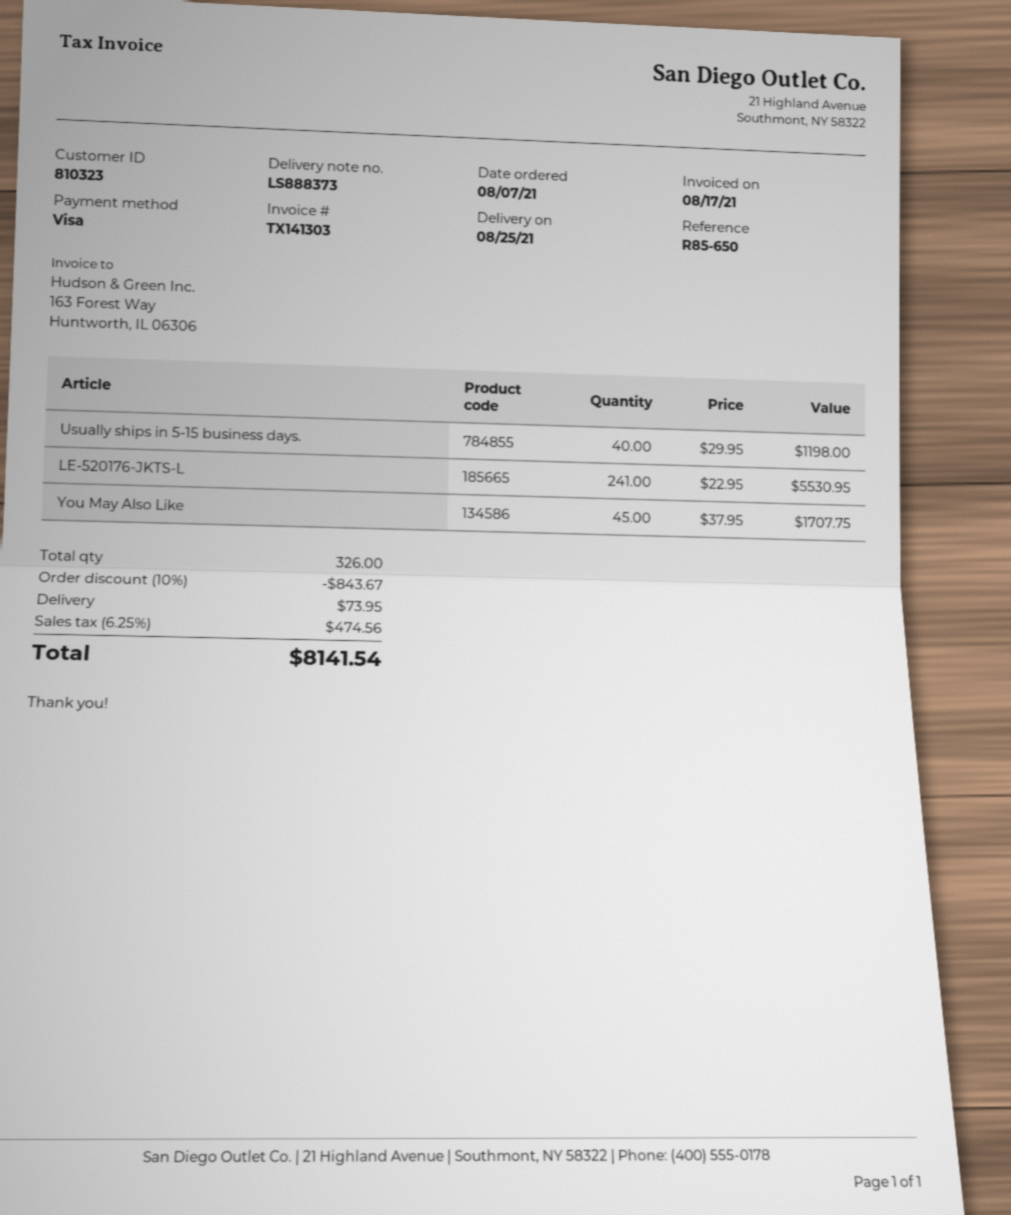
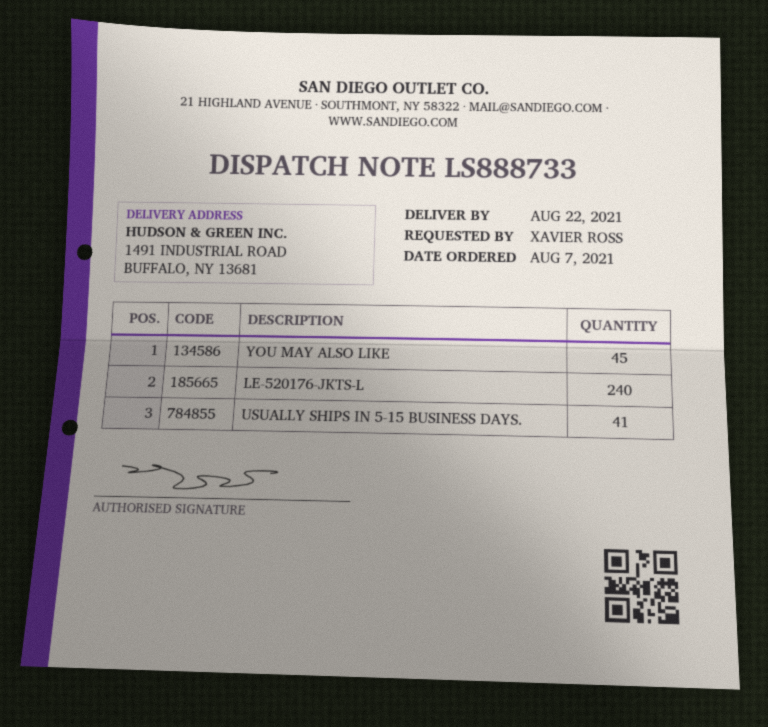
delivery note number: LS888373 -> LS888733
delivery date: 2021-08-25 -> 2021-08-22
Usually ships in 5-15 business days.: 40 -> 41
LE-520176-JKTS-L: 241 -> 240

